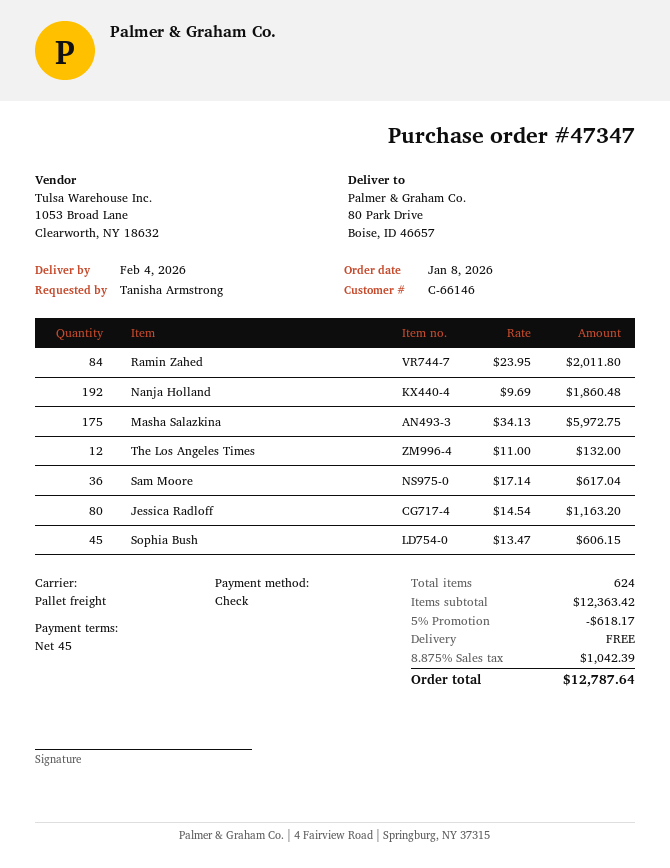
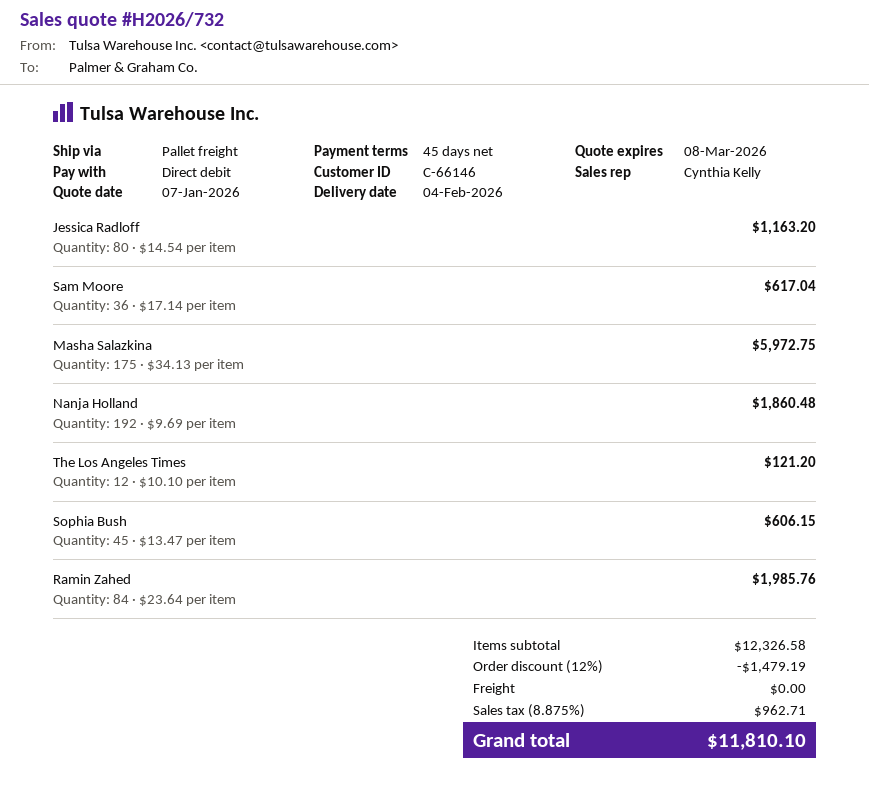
payment method: cheque -> direct debit
Ramin Zahed: 84 x 23.95 = 2011.80 -> 84 x 23.64 = 1985.76
The Los Angeles Times: 12 x 11.00 = 132.00 -> 12 x 10.10 = 121.20
subtotal: 12363.42 -> 12326.58
discount: 5% = 618.17 -> 12% = 1479.19
tax: 8.875% = 1042.39 -> 8.875% = 962.71
total: 12787.64 -> 11810.10

